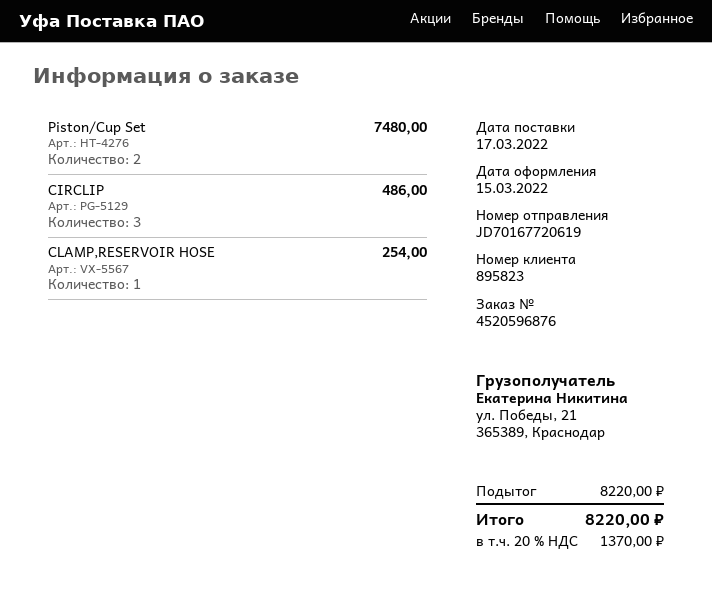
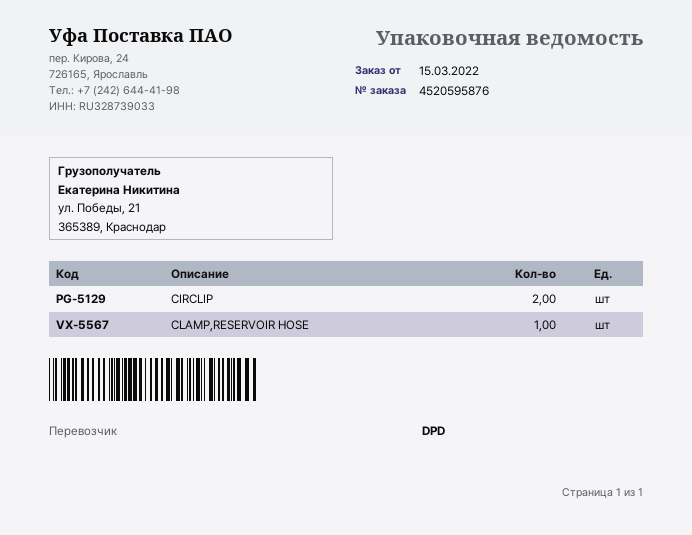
order number: 4520596876 -> 4520595876
Piston/Cup Set: 2 -> none
CIRCLIP: 3 -> 2

